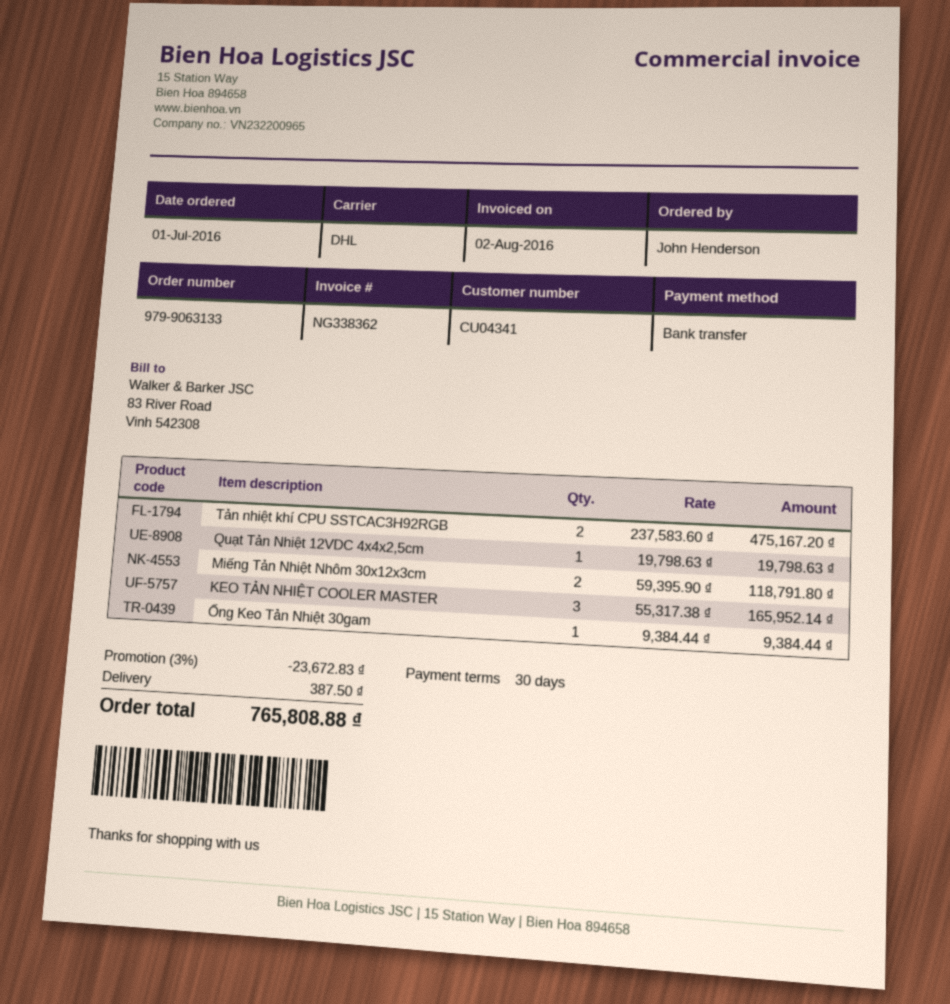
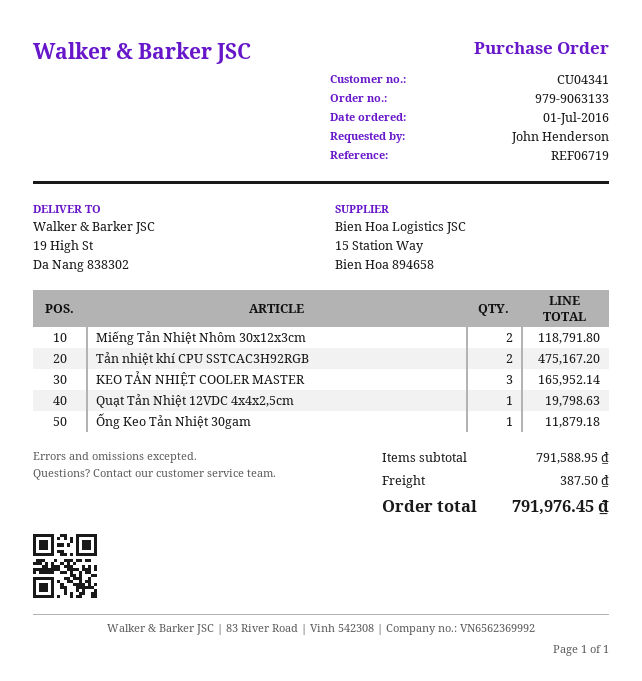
Ống Keo Tản Nhiệt 30gam: 1 for 9384.44 -> 1 for 11879.18
discount: 3% = 23672.83 -> none
total: 765808.88 -> 791976.45

